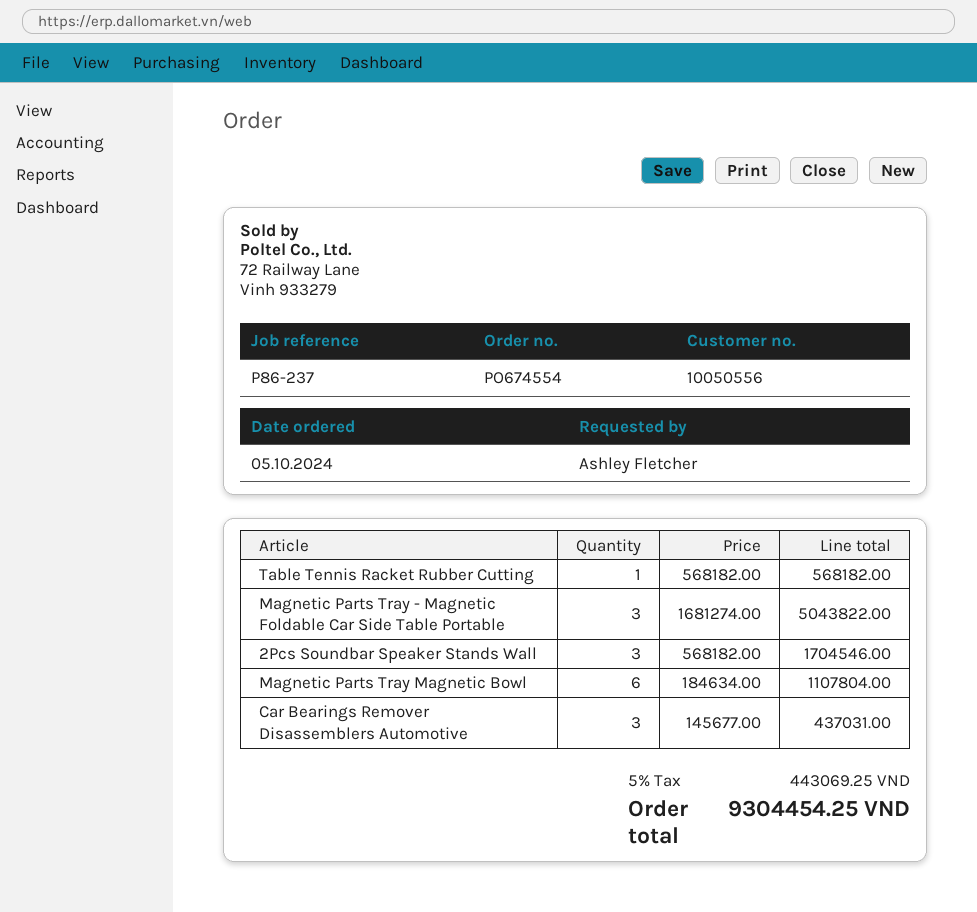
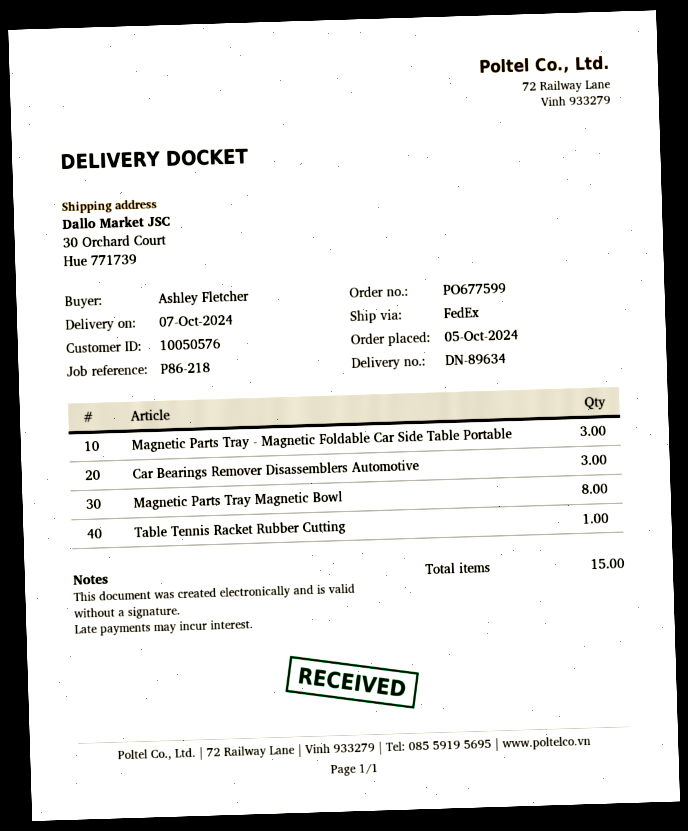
order number: PO674554 -> PO677599
customer number: 10050556 -> 10050576
reference: P86-237 -> P86-218
2Pcs Soundbar Speaker Stands Wall: 3 -> none
Magnetic Parts Tray Magnetic Bowl: 6 -> 8

